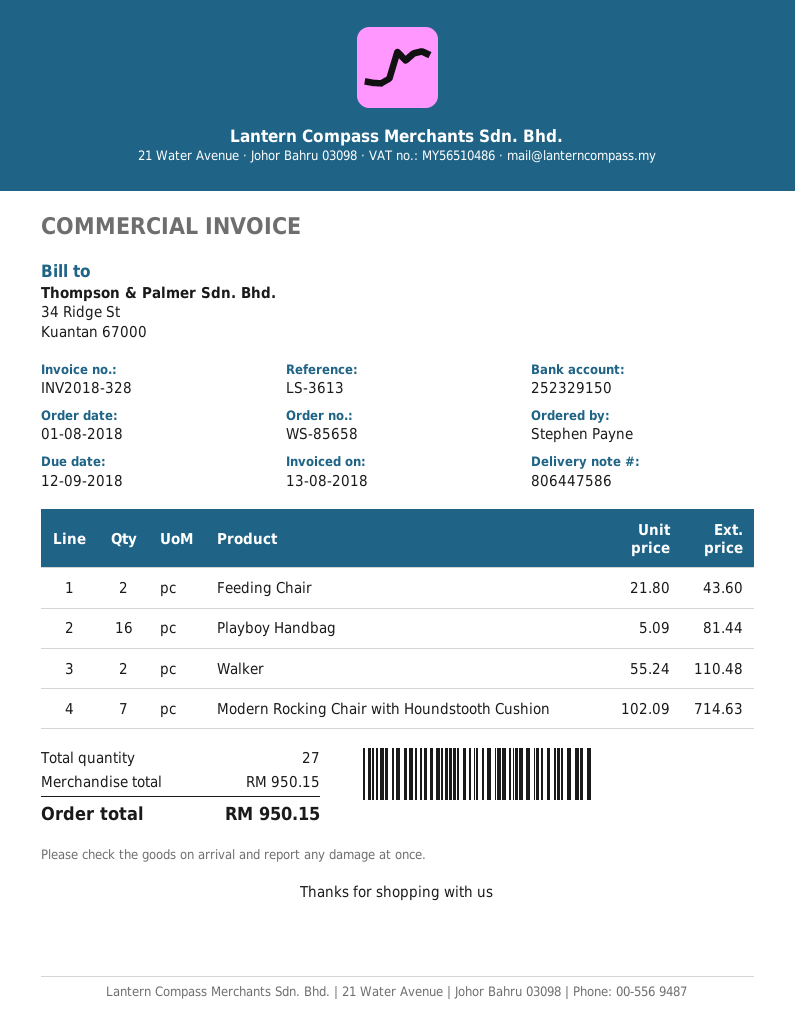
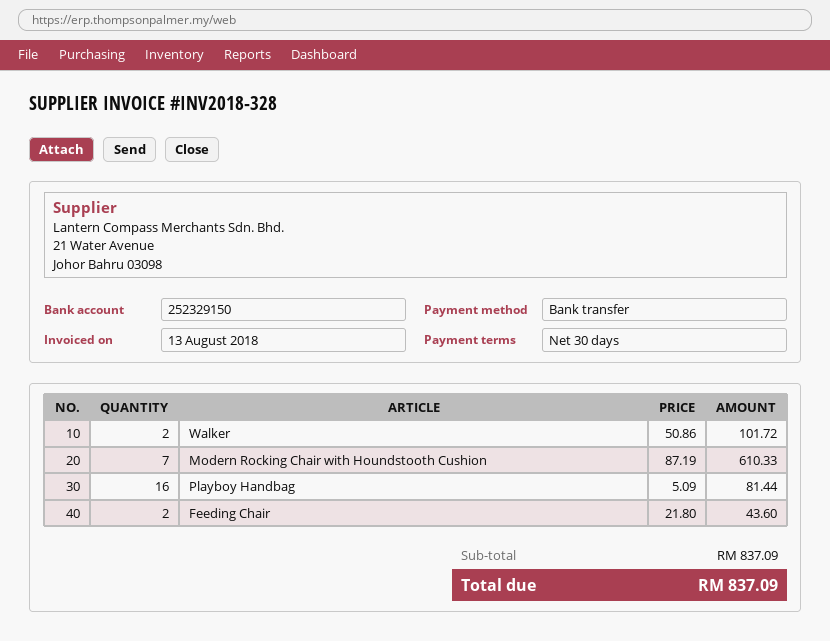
Walker: 2 x 55.24 = 110.48 -> 2 x 50.86 = 101.72
Modern Rocking Chair with Houndstooth Cushion: 7 x 102.09 = 714.63 -> 7 x 87.19 = 610.33
subtotal: 950.15 -> 837.09
total: 950.15 -> 837.09

